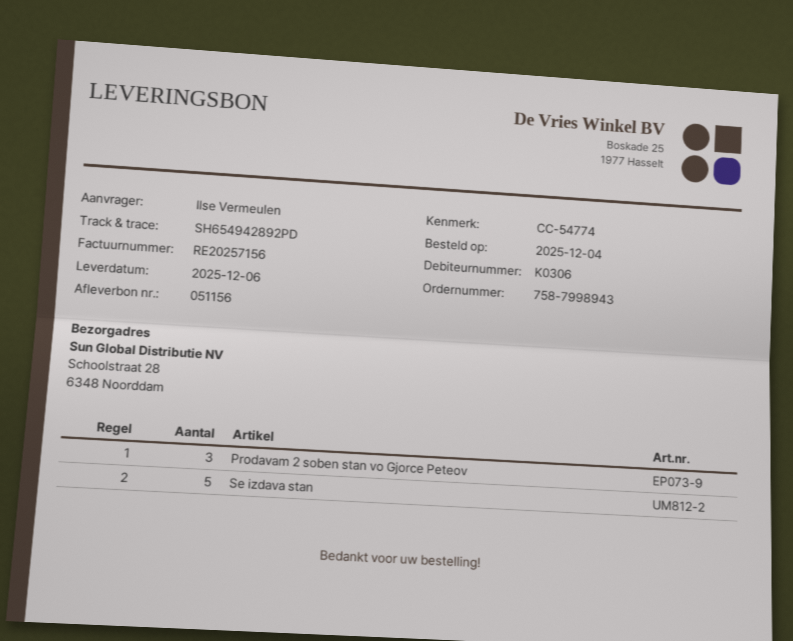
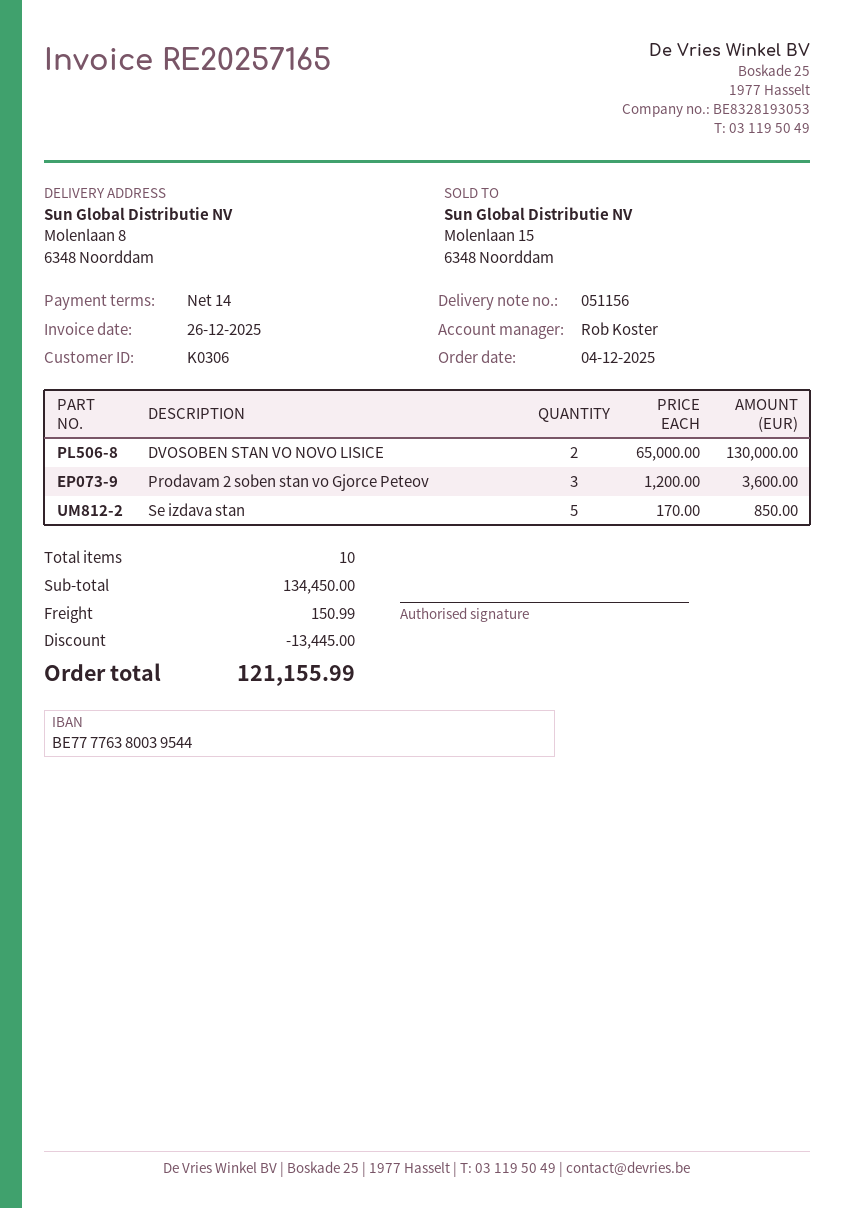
invoice number: RE20257156 -> RE20257165
ship to: Schoolstraat 28, 6348 Noorddam -> Molenlaan 8, 6348 Noorddam
DVOSOBEN STAN VO NOVO LISICE: none -> 2

